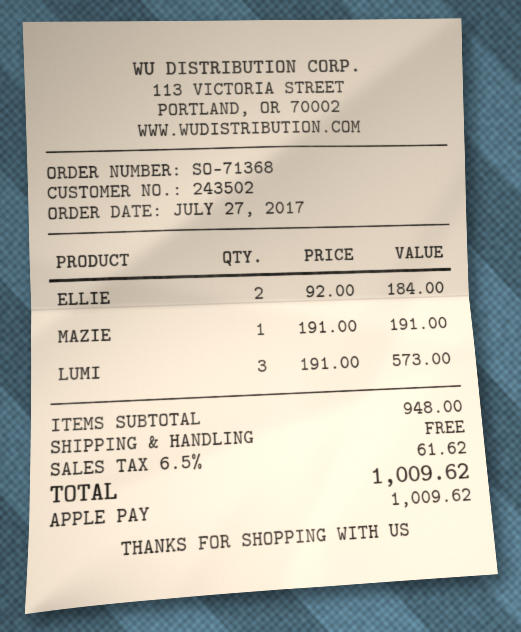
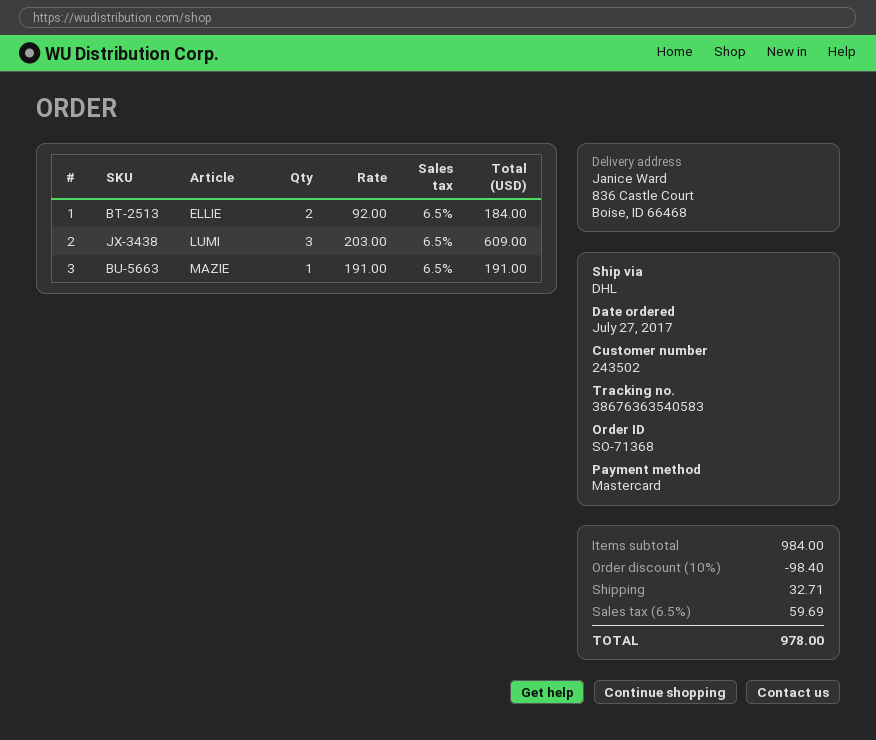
payment method: Apple Pay -> Mastercard
LUMI: 3 x 191.00 = 573.00 -> 3 x 203.00 = 609.00
subtotal: 948.00 -> 984.00
discount: none -> 10% = 98.40
shipping: 0.00 -> 32.71
tax: 6.5% = 61.62 -> 6.5% = 59.69
total: 1009.62 -> 978.00

